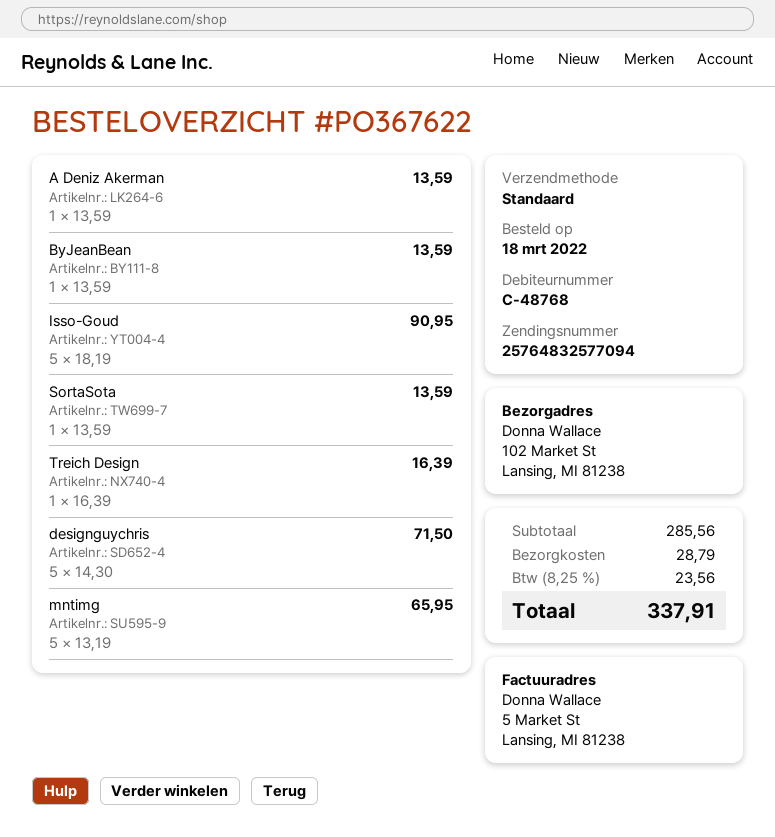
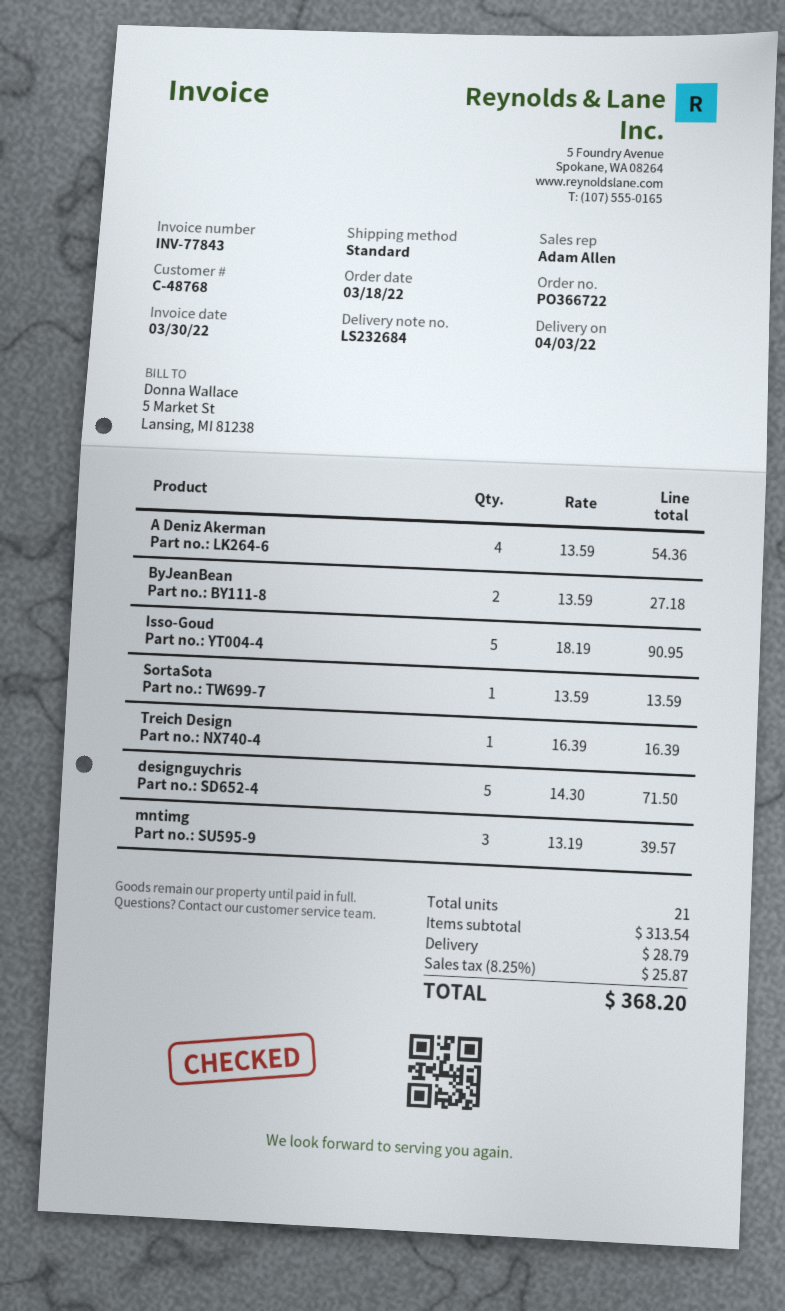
order number: PO367622 -> PO366722
A Deniz Akerman: 1 x 13.59 = 13.59 -> 4 x 13.59 = 54.36
ByJeanBean: 1 x 13.59 = 13.59 -> 2 x 13.59 = 27.18
mntimg: 5 x 13.19 = 65.95 -> 3 x 13.19 = 39.57
subtotal: 285.56 -> 313.54
tax: 8.25% = 23.56 -> 8.25% = 25.87
total: 337.91 -> 368.20

